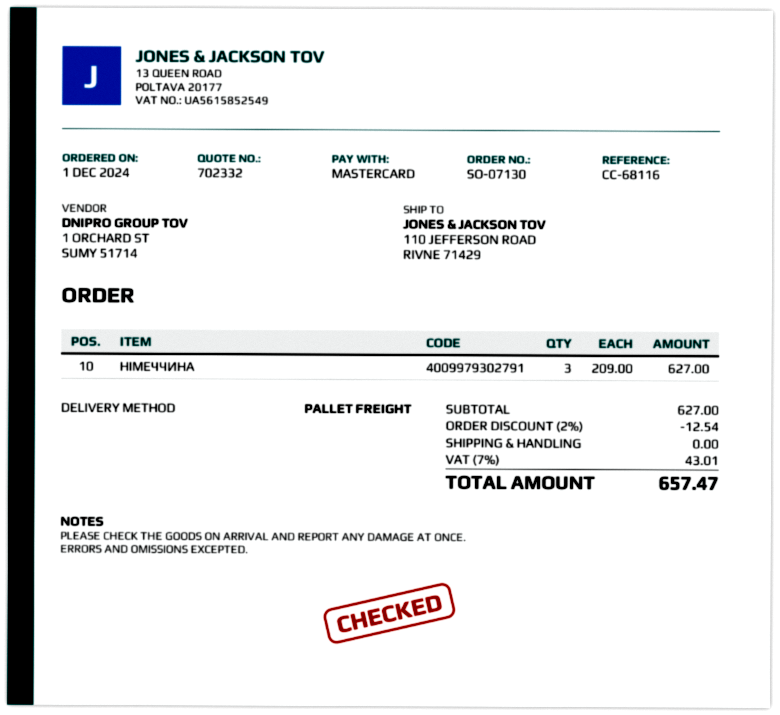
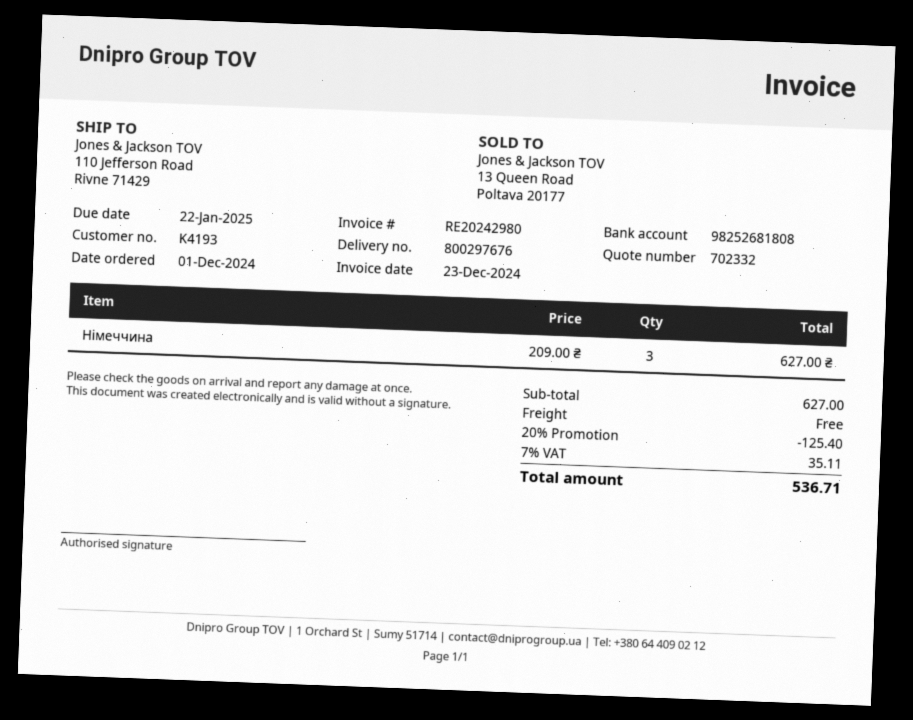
discount: 2% = 12.54 -> 20% = 125.40
tax: 7% = 43.01 -> 7% = 35.11
total: 657.47 -> 536.71

